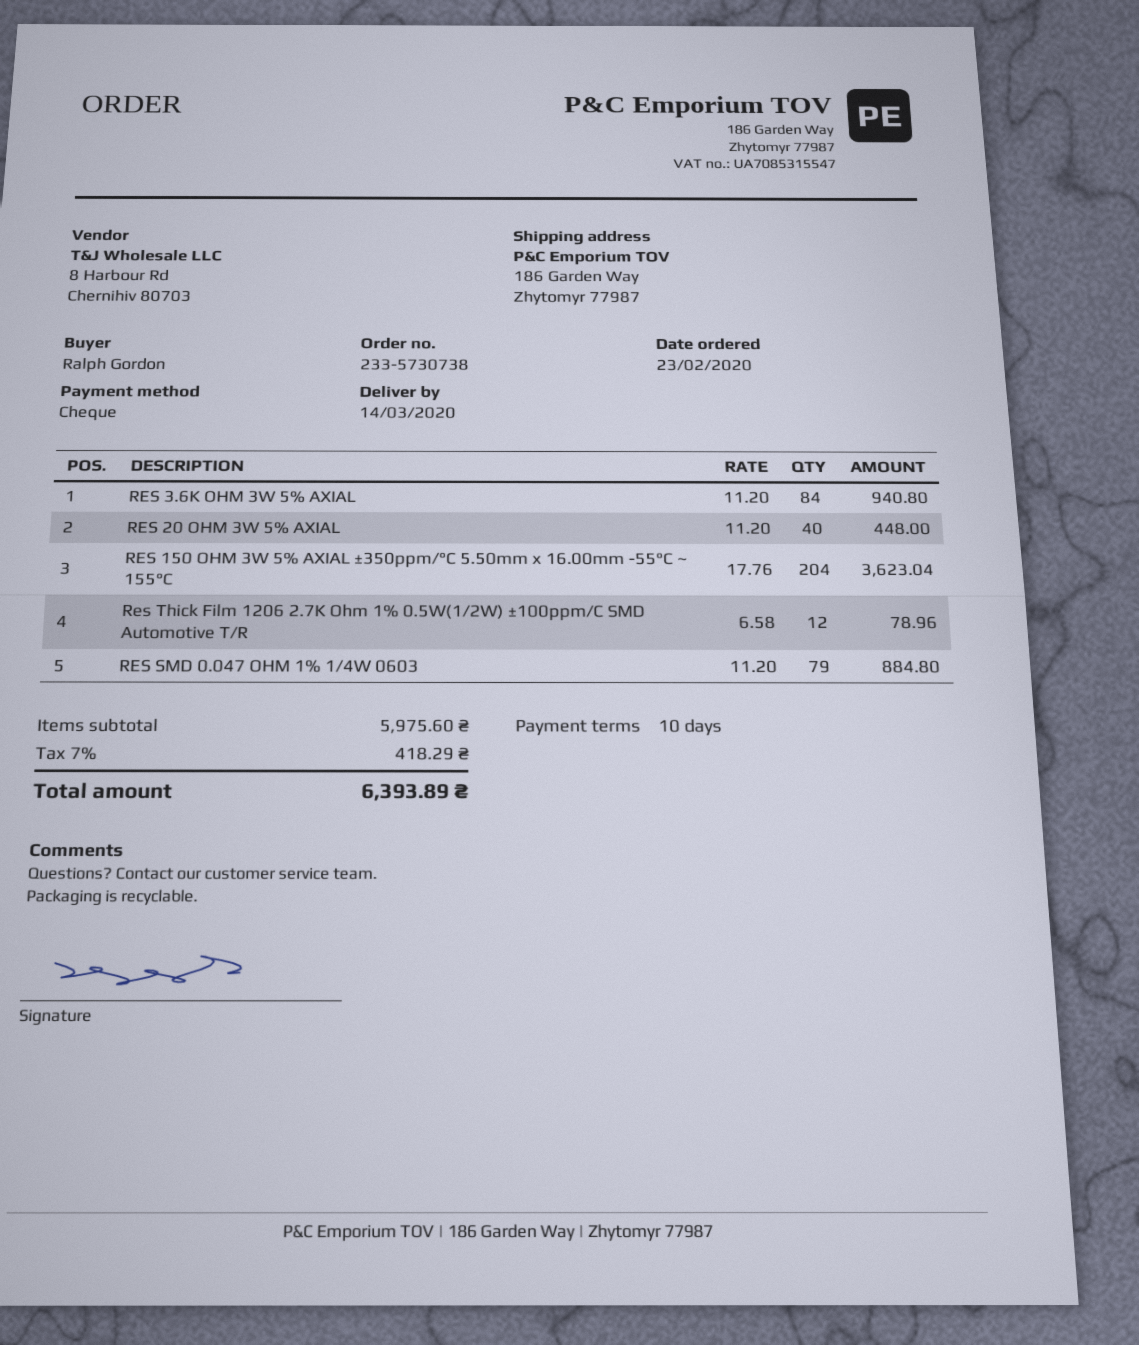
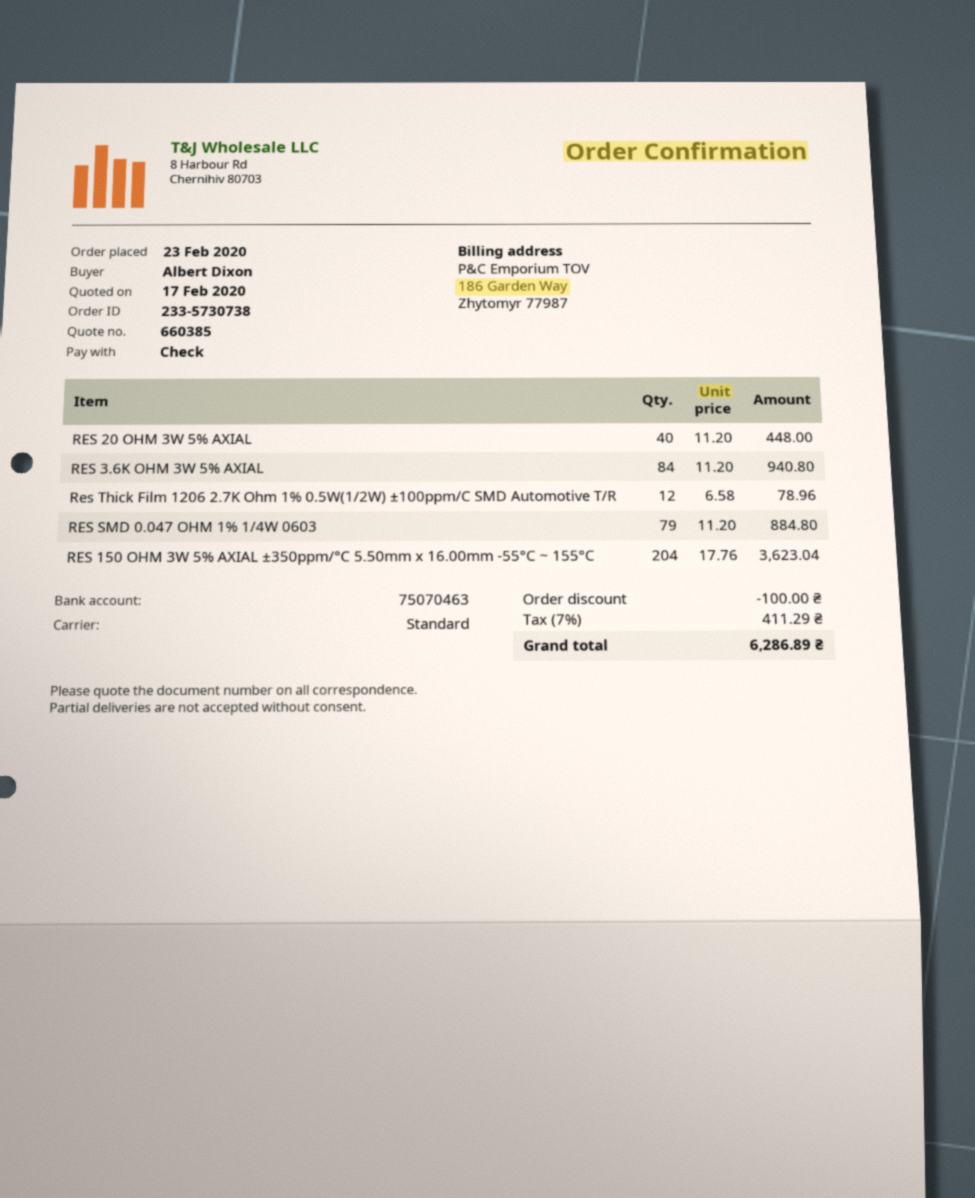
ordered by: Ralph Gordon -> Albert Dixon
discount: none -> 100.00
tax: 7% = 418.29 -> 7% = 411.29
total: 6393.89 -> 6286.89

